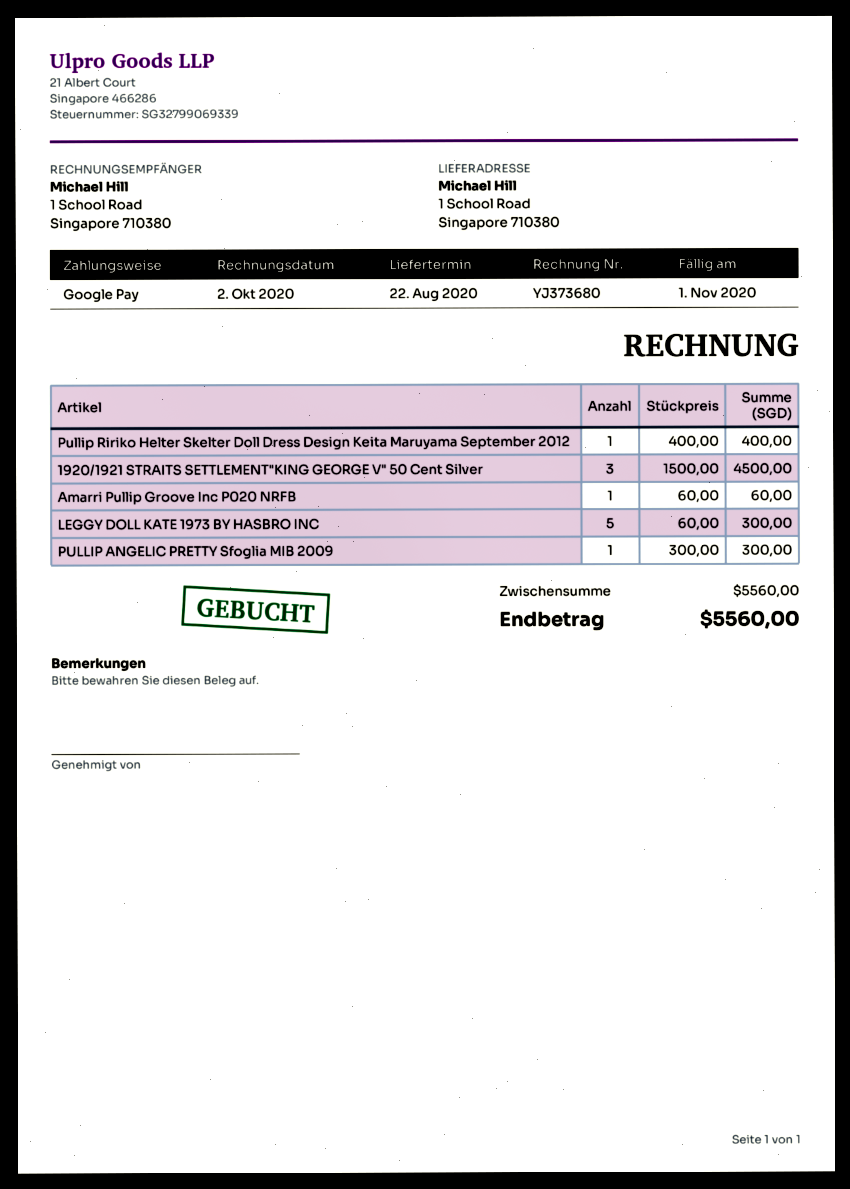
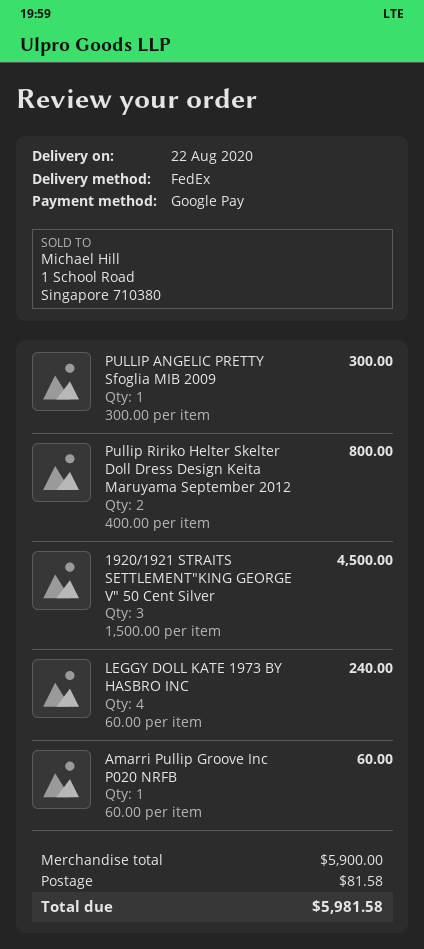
Pullip Ririko Helter Skelter Doll Dress Design Keita Maruyama September 2012: 1 x 400.00 = 400.00 -> 2 x 400.00 = 800.00
LEGGY DOLL KATE 1973 BY HASBRO INC: 5 x 60.00 = 300.00 -> 4 x 60.00 = 240.00
subtotal: 5560.00 -> 5900.00
shipping: none -> 81.58
total: 5560.00 -> 5981.58

